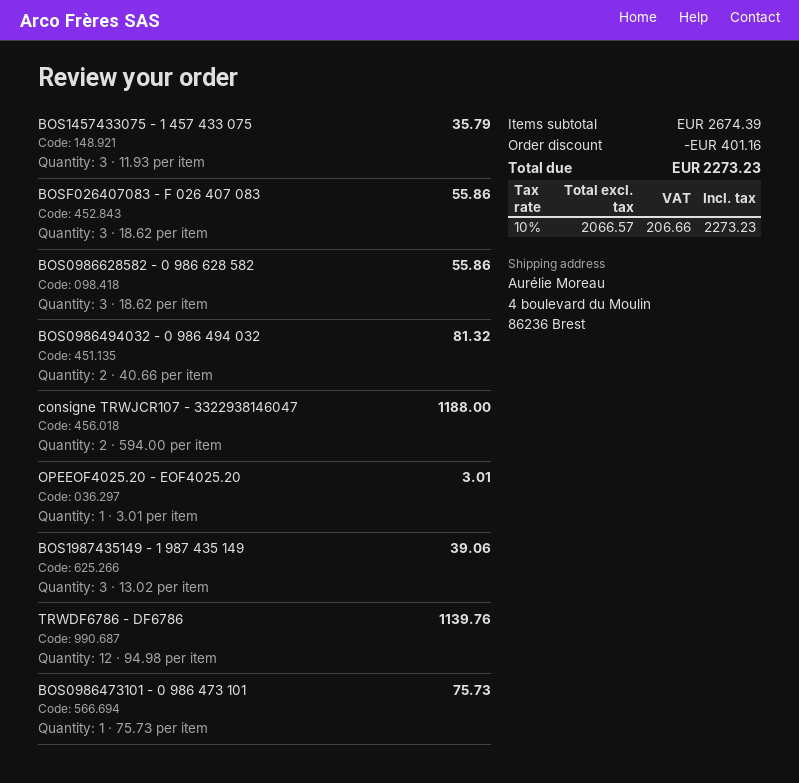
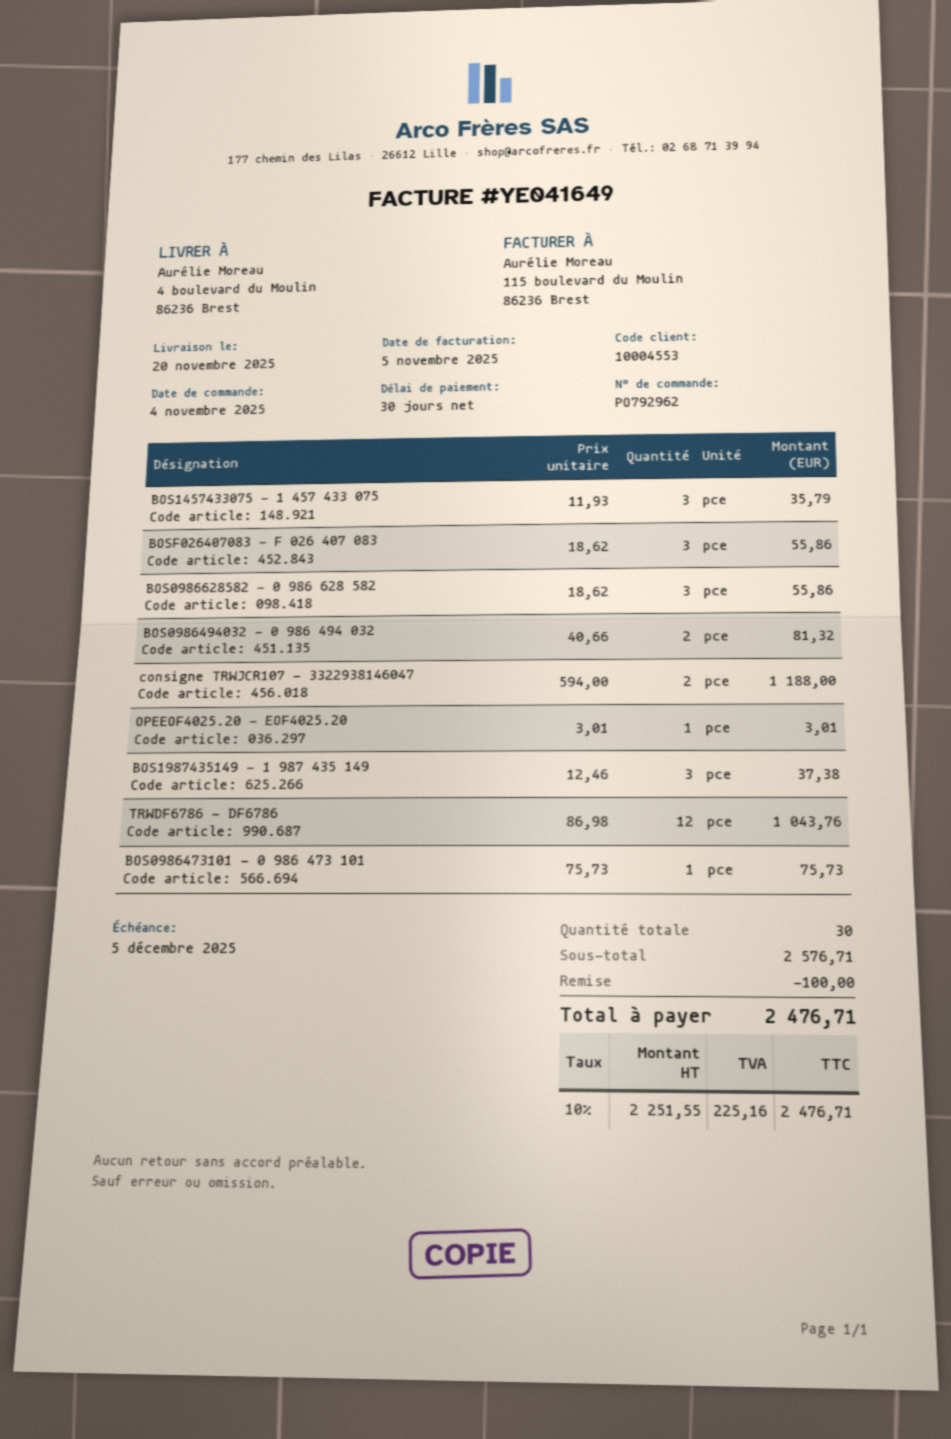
BOS1987435149 - 1 987 435 149: 3 x 13.02 = 39.06 -> 3 x 12.46 = 37.38
TRWDF6786 - DF6786: 12 x 94.98 = 1139.76 -> 12 x 86.98 = 1043.76
subtotal: 2674.39 -> 2576.71
discount: 401.16 -> 100.00
net: 2066.57 -> 2251.55
tax: 10% = 206.66 -> 10% = 225.16
total: 2273.23 -> 2476.71

